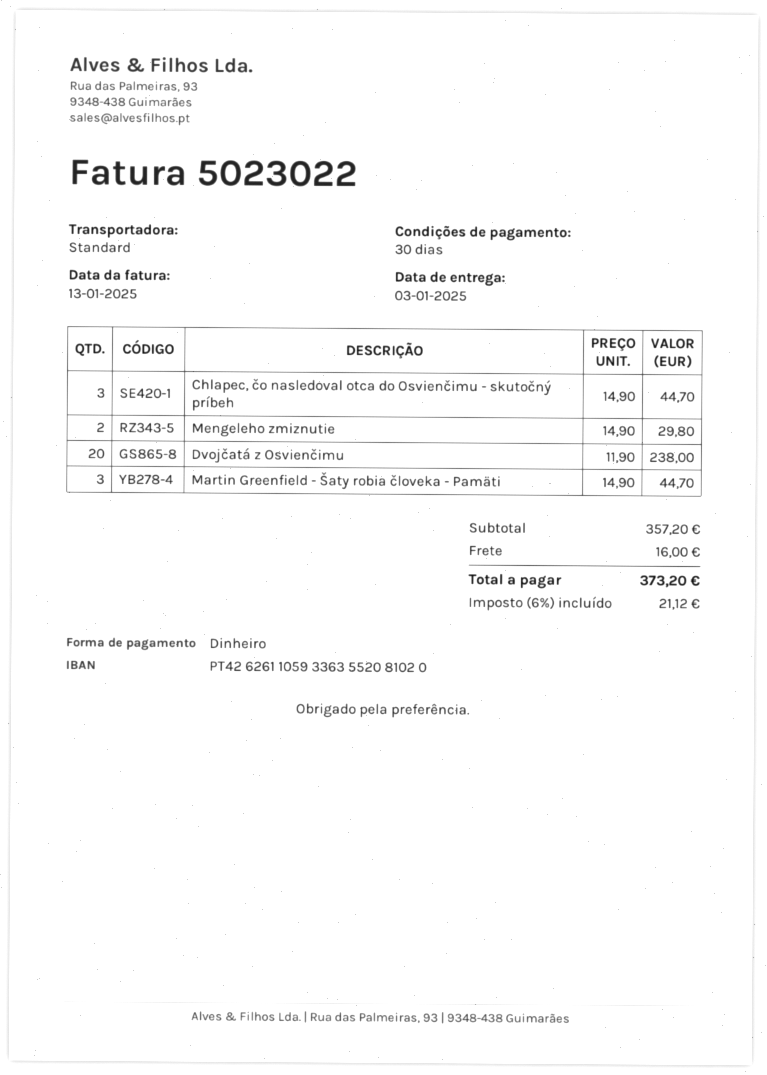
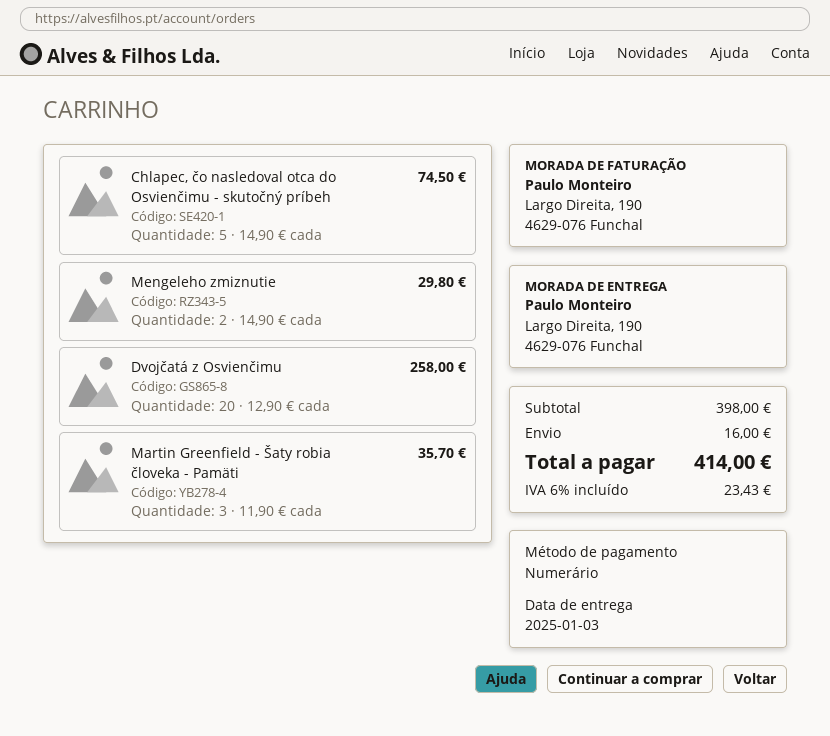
Chlapec, čo nasledoval otca do Osvienčimu - skutočný príbeh: 3 x 14.90 = 44.70 -> 5 x 14.90 = 74.50
Dvojčatá z Osvienčimu: 20 x 11.90 = 238.00 -> 20 x 12.90 = 258.00
Martin Greenfield - Šaty robia človeka - Pamäti: 3 x 14.90 = 44.70 -> 3 x 11.90 = 35.70
subtotal: 357.20 -> 398.00
tax: 6% = 21.12 -> 6% = 23.43
total: 373.20 -> 414.00

